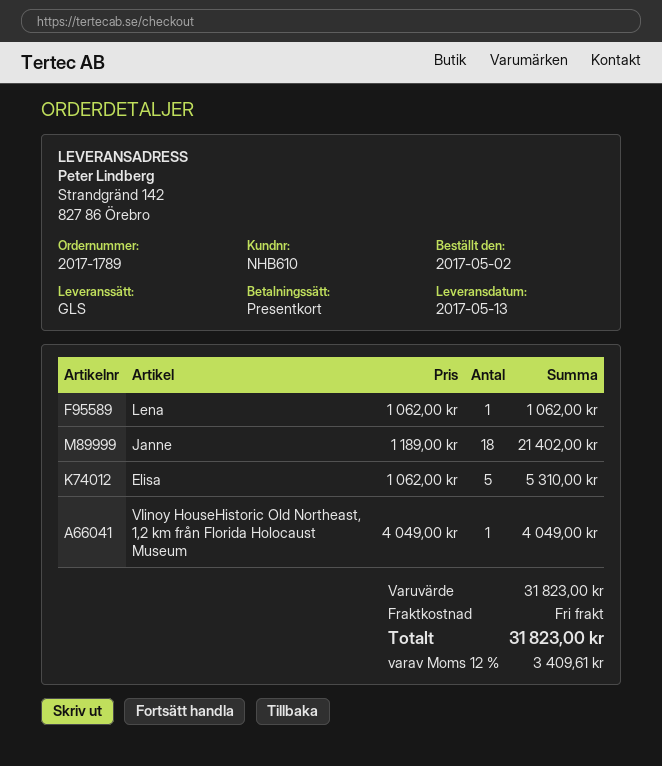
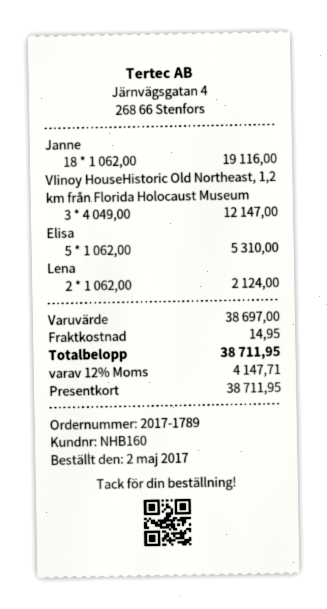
customer number: NHB610 -> NHB160
Lena: 1 x 1062.00 = 1062.00 -> 2 x 1062.00 = 2124.00
Janne: 18 x 1189.00 = 21402.00 -> 18 x 1062.00 = 19116.00
VIinoy HouseHistoric Old Northeast, 1,2 km från Florida Holocaust Museum: 1 x 4049.00 = 4049.00 -> 3 x 4049.00 = 12147.00
subtotal: 31823.00 -> 38697.00
shipping: 0.00 -> 14.95
tax: 12% = 3409.61 -> 12% = 4147.71
total: 31823.00 -> 38711.95

